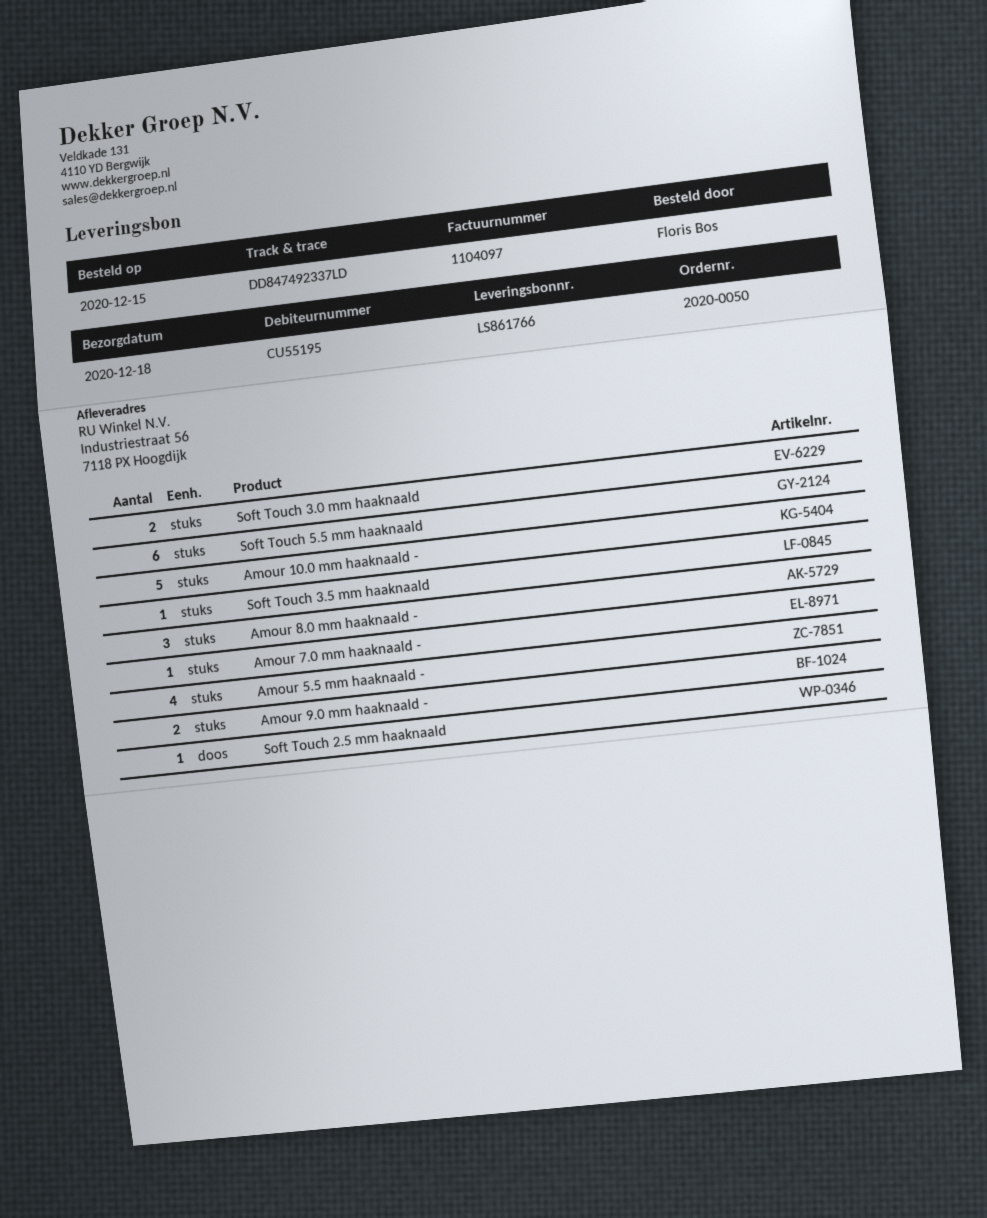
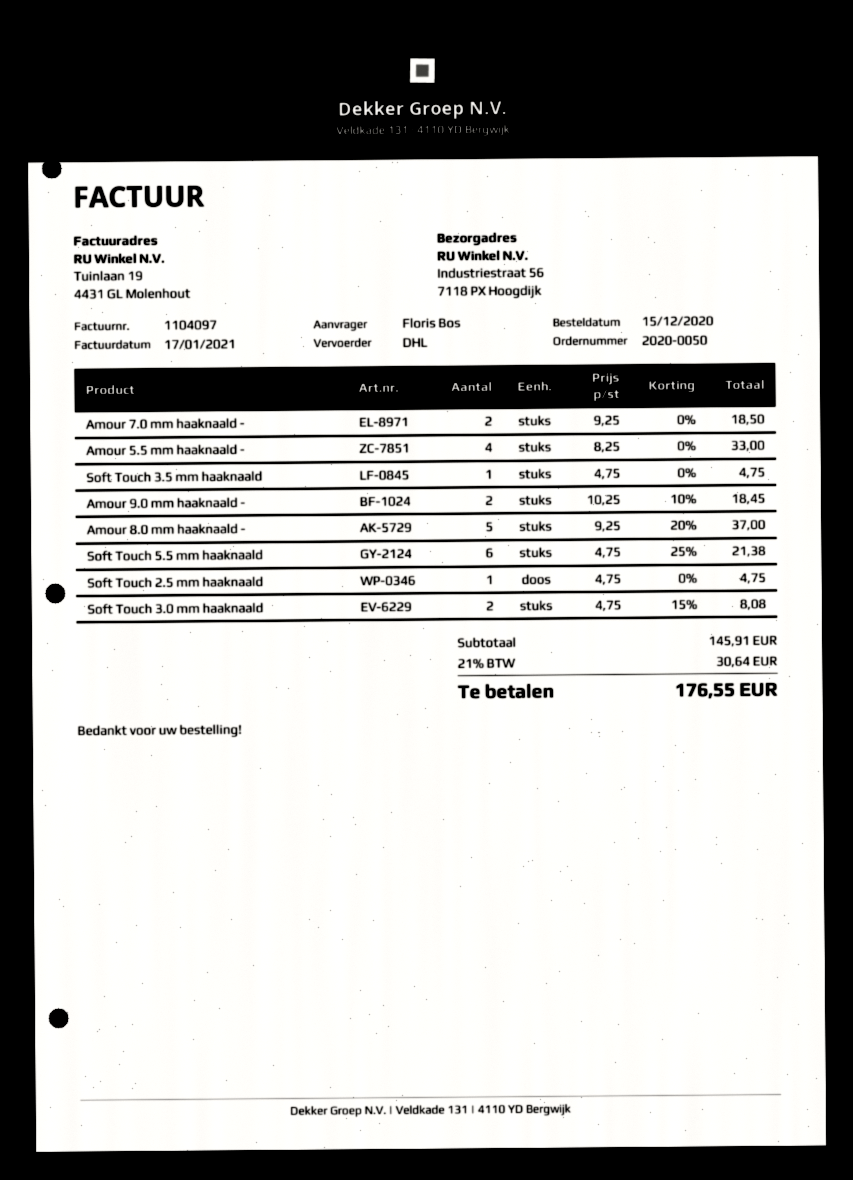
Amour 10.0 mm haaknaald -: 5 -> none
Amour 8.0 mm haaknaald -: 3 -> 5
Amour 7.0 mm haaknaald -: 1 -> 2

